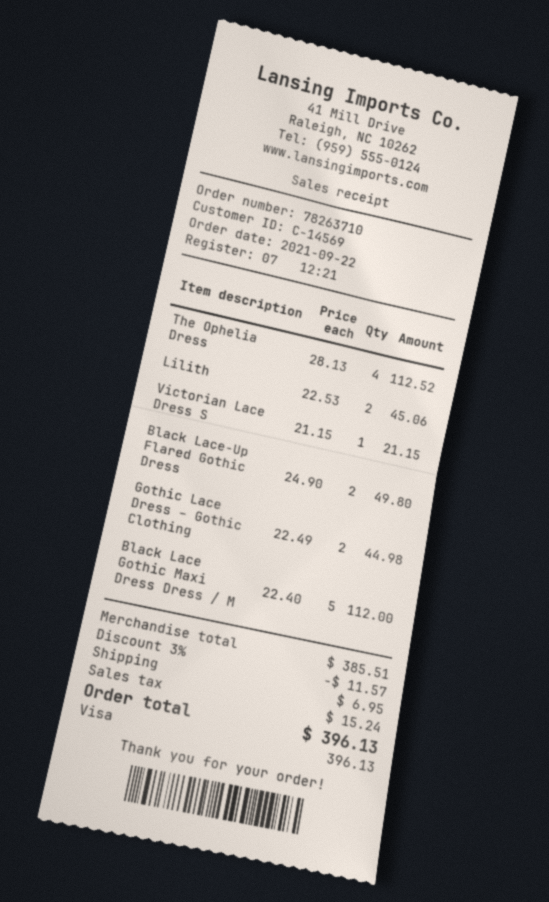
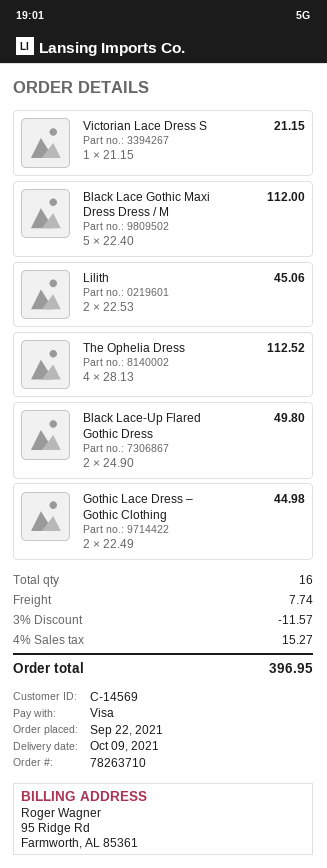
shipping: 6.95 -> 7.74
tax: 15.24 -> 15.27
total: 396.13 -> 396.95

